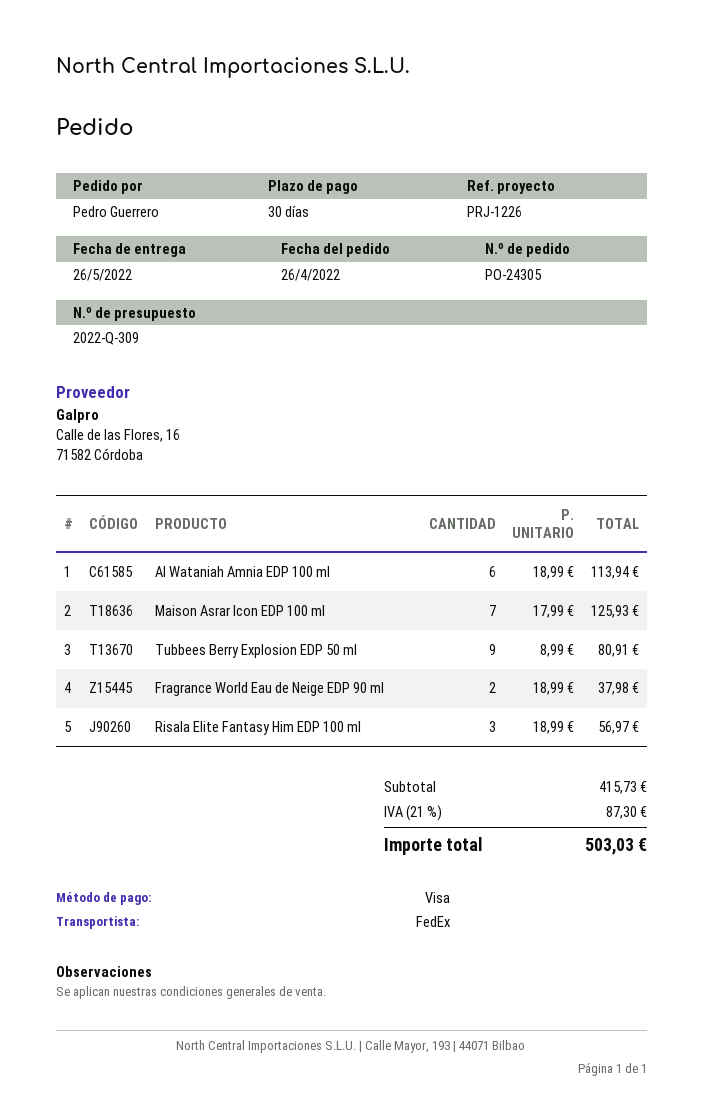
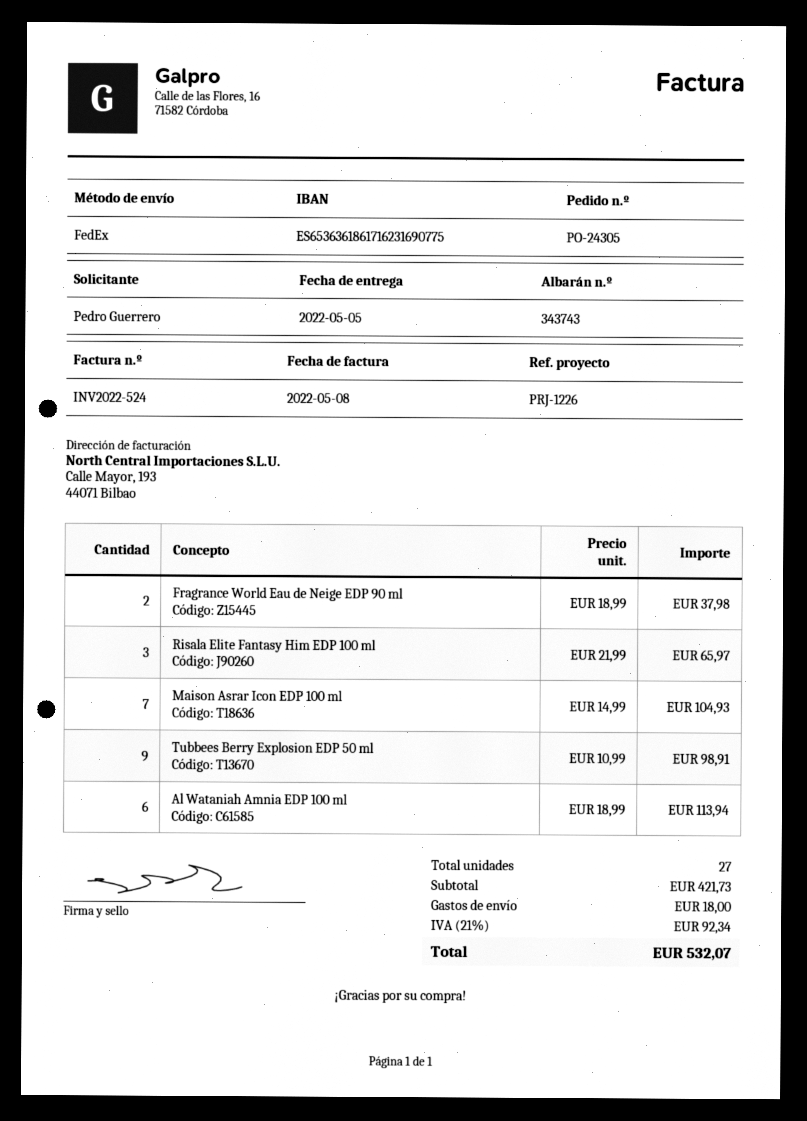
delivery date: 2022-05-26 -> 2022-05-05
Maison Asrar Icon EDP 100 ml: 7 x 17.99 = 125.93 -> 7 x 14.99 = 104.93
Tubbees Berry Explosion EDP 50 ml: 9 x 8.99 = 80.91 -> 9 x 10.99 = 98.91
Risala Elite Fantasy Him EDP 100 ml: 3 x 18.99 = 56.97 -> 3 x 21.99 = 65.97
subtotal: 415.73 -> 421.73
shipping: none -> 18.00
tax: 21% = 87.30 -> 21% = 92.34
total: 503.03 -> 532.07

